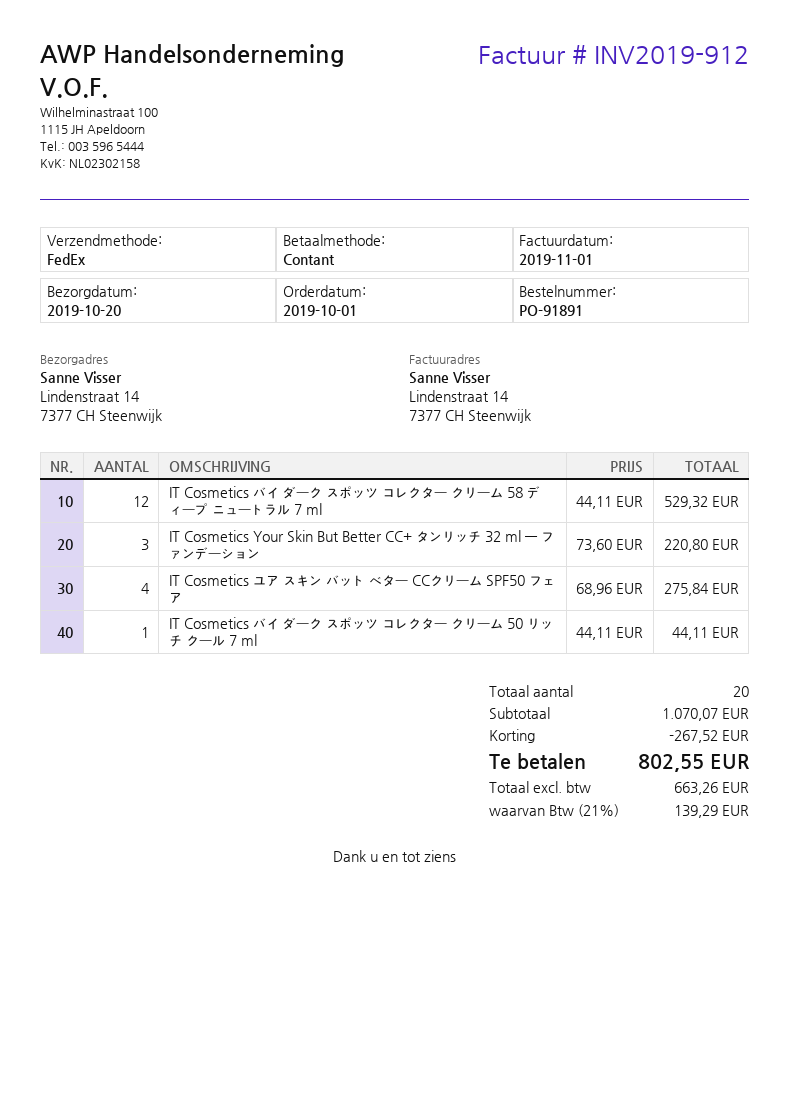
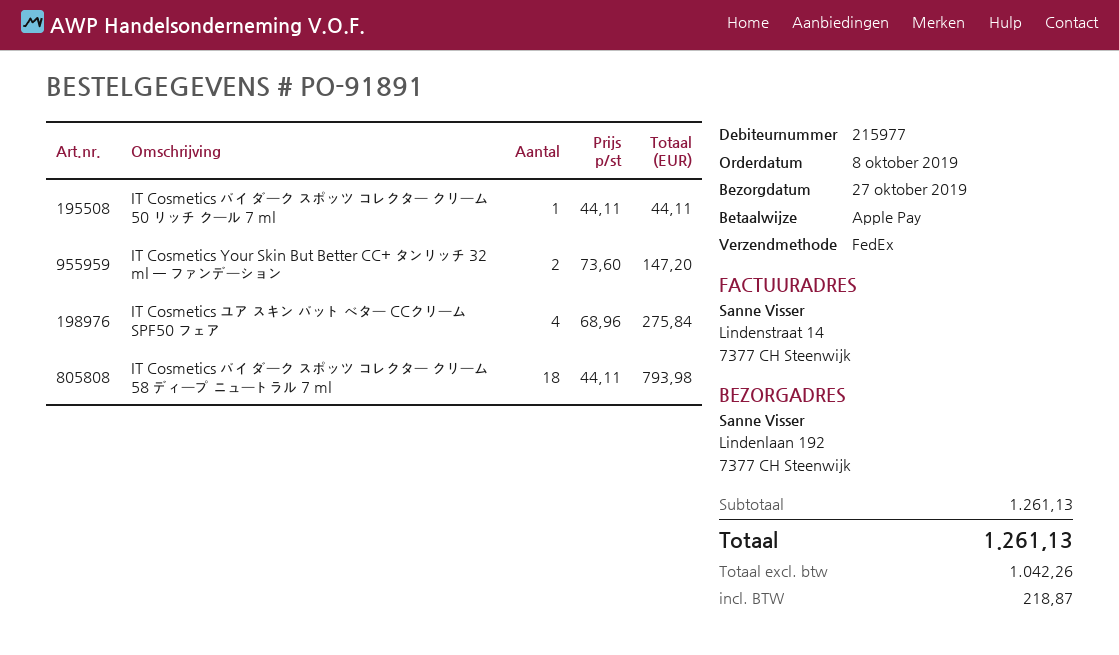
order date: 2019-10-01 -> 2019-10-08
delivery date: 2019-10-20 -> 2019-10-27
payment method: cash -> Apple Pay
ship to: Lindenstraat 14, 7377 CH Steenwijk -> Lindenlaan 192, 7377 CH Steenwijk
IT Cosmetics バイ ダーク スポッツ コレクター クリーム 58 ディープ ニュートラル 7 ml: 12 x 44.11 = 529.32 -> 18 x 44.11 = 793.98
IT Cosmetics Your Skin But Better CC+ タンリッチ 32 ml — ファンデーション: 3 x 73.60 = 220.80 -> 2 x 73.60 = 147.20
subtotal: 1070.07 -> 1261.13
discount: 267.52 -> none
net: 663.26 -> 1042.26
tax: 139.29 -> 218.87
total: 802.55 -> 1261.13

